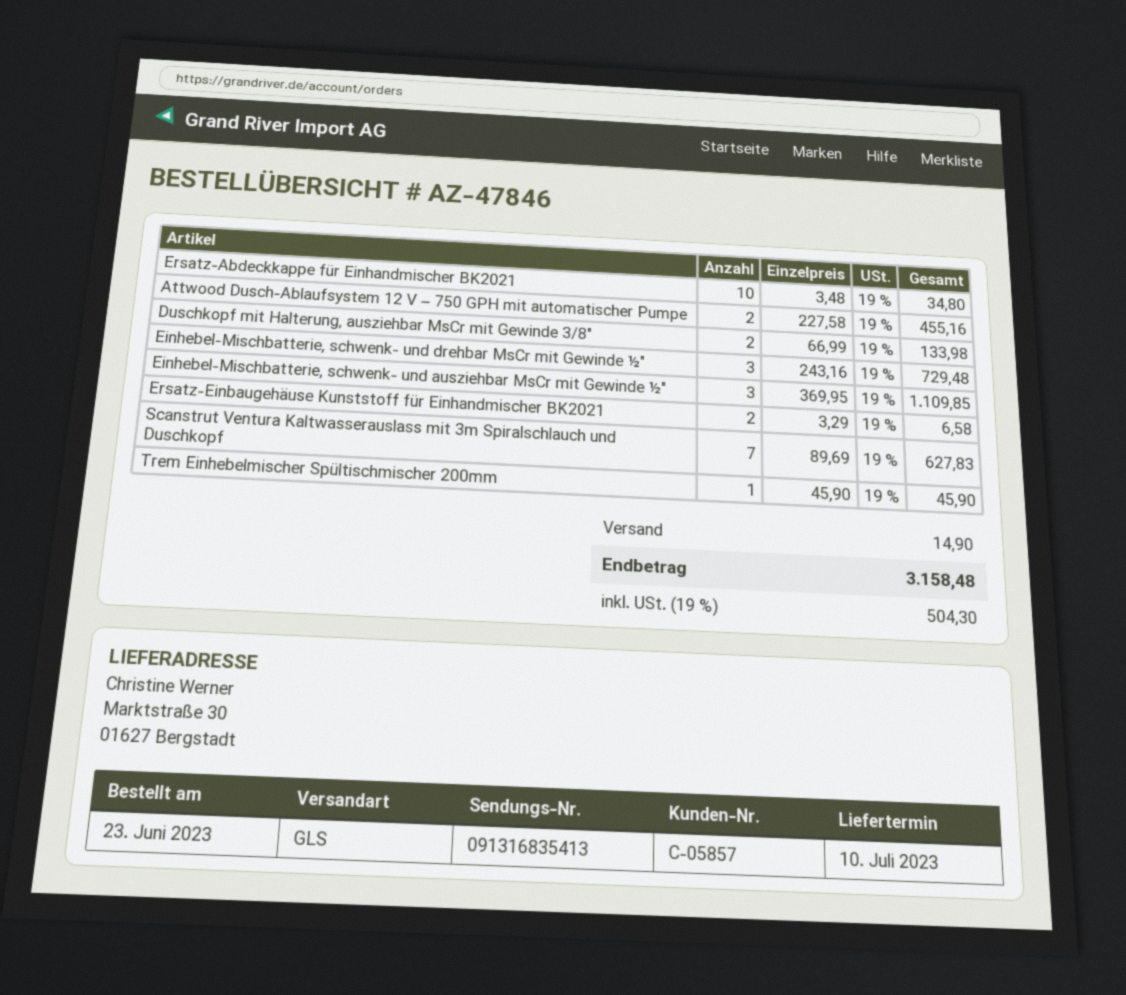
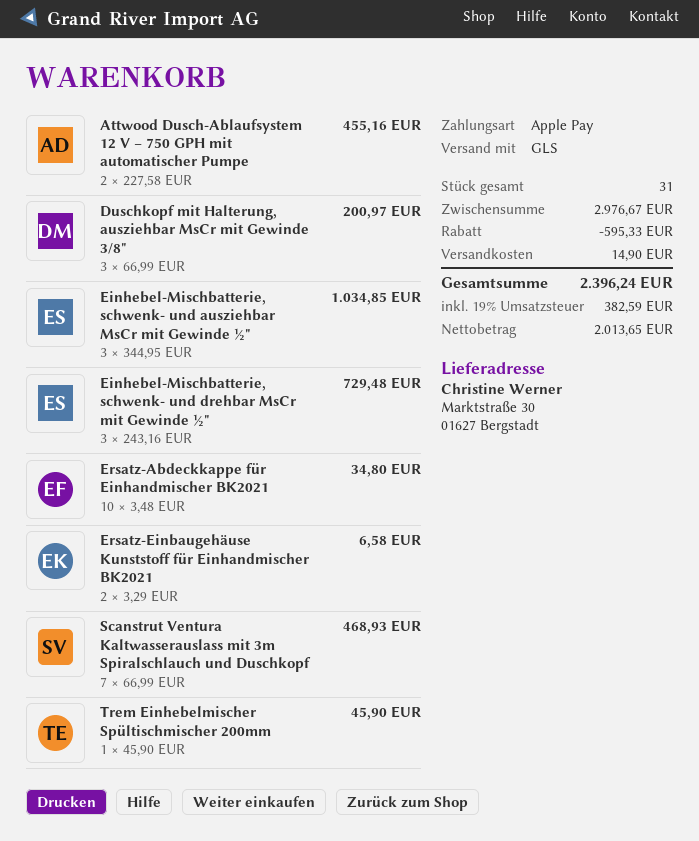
Duschkopf mit Halterung, ausziehbar MsCr mit Gewinde 3/8": 2 x 66.99 = 133.98 -> 3 x 66.99 = 200.97
Einhebel-Mischbatterie, schwenk- und ausziehbar MsCr mit Gewinde ½": 3 x 369.95 = 1109.85 -> 3 x 344.95 = 1034.85
Scanstrut Ventura Kaltwasserauslass mit 3m Spiralschlauch und Duschkopf: 7 x 89.69 = 627.83 -> 7 x 66.99 = 468.93
discount: none -> 595.33
tax: 19% = 504.30 -> 19% = 382.59
total: 3158.48 -> 2396.24

